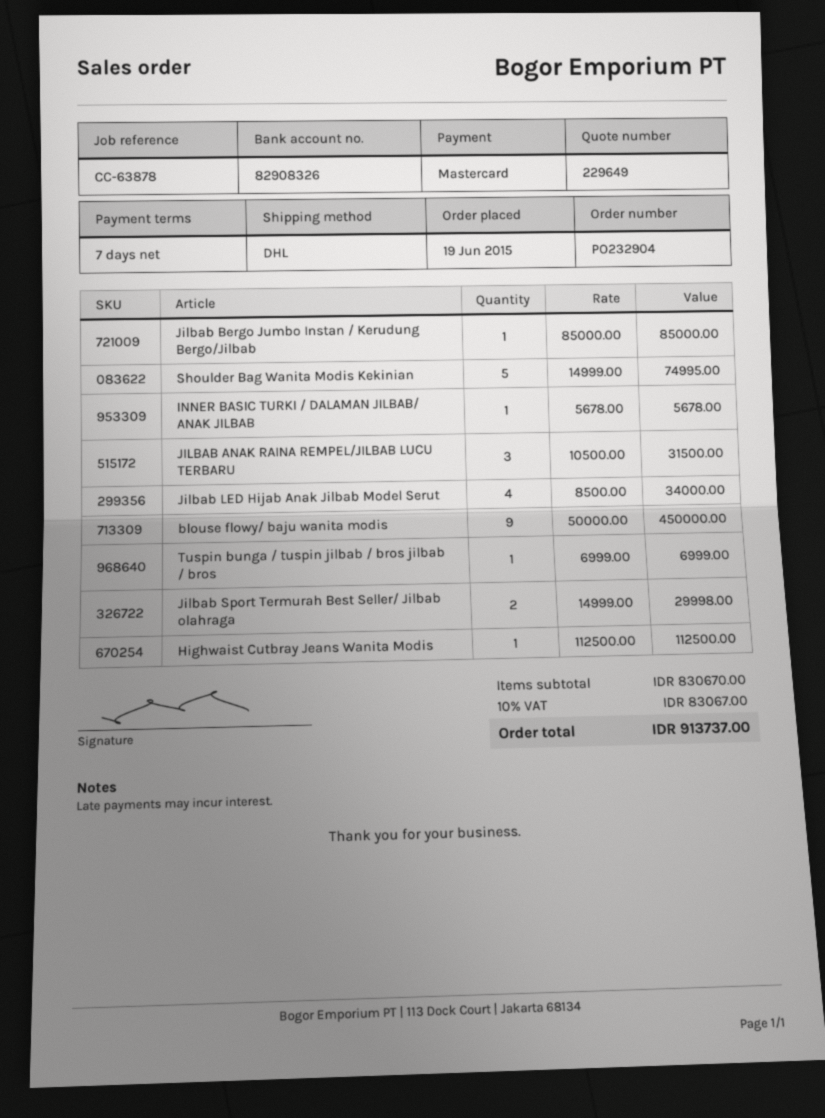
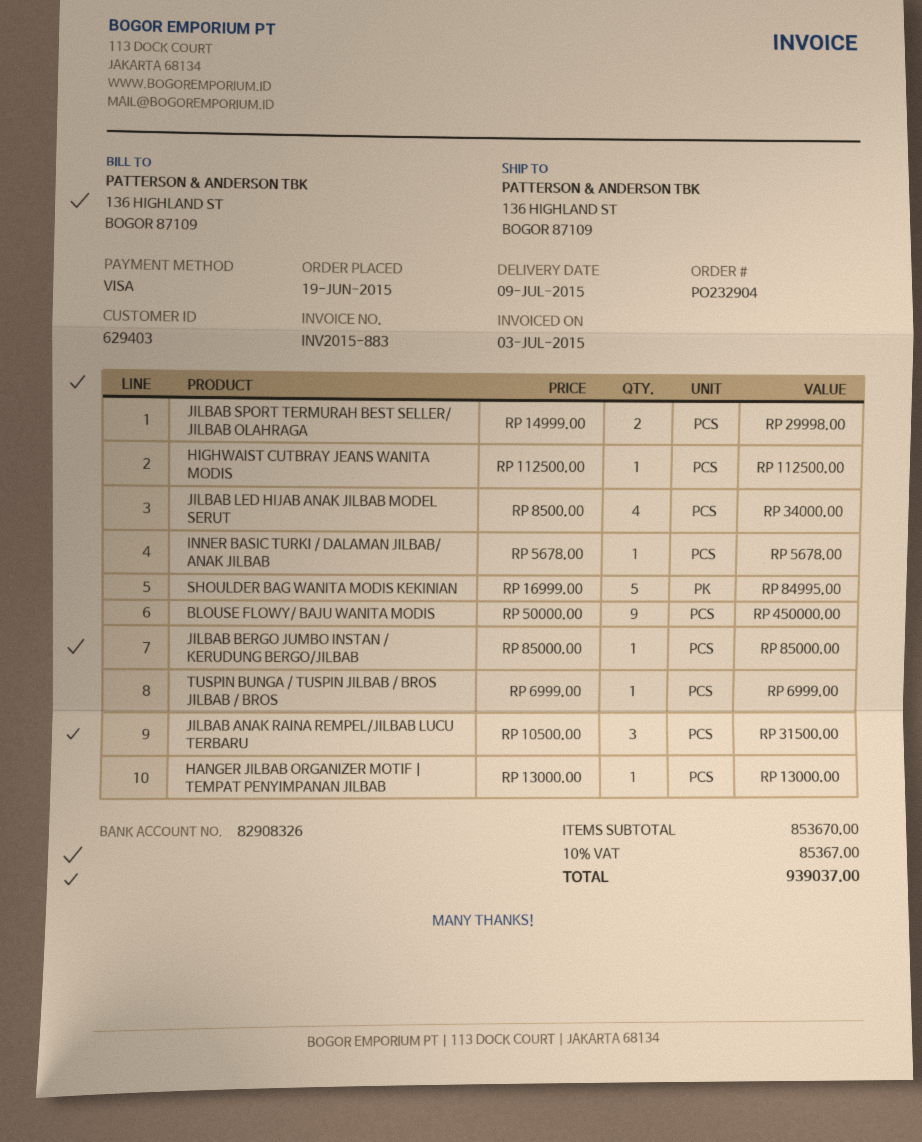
payment method: Mastercard -> Visa
Shoulder Bag Wanita Modis Kekinian: 5 x 14999.00 = 74995.00 -> 5 x 16999.00 = 84995.00
HANGER JILBAB ORGANIZER MOTIF | TEMPAT PENYIMPANAN JILBAB: none -> 1 x 13000.00 = 13000.00
subtotal: 830670.00 -> 853670.00
tax: 10% = 83067.00 -> 10% = 85367.00
total: 913737.00 -> 939037.00

